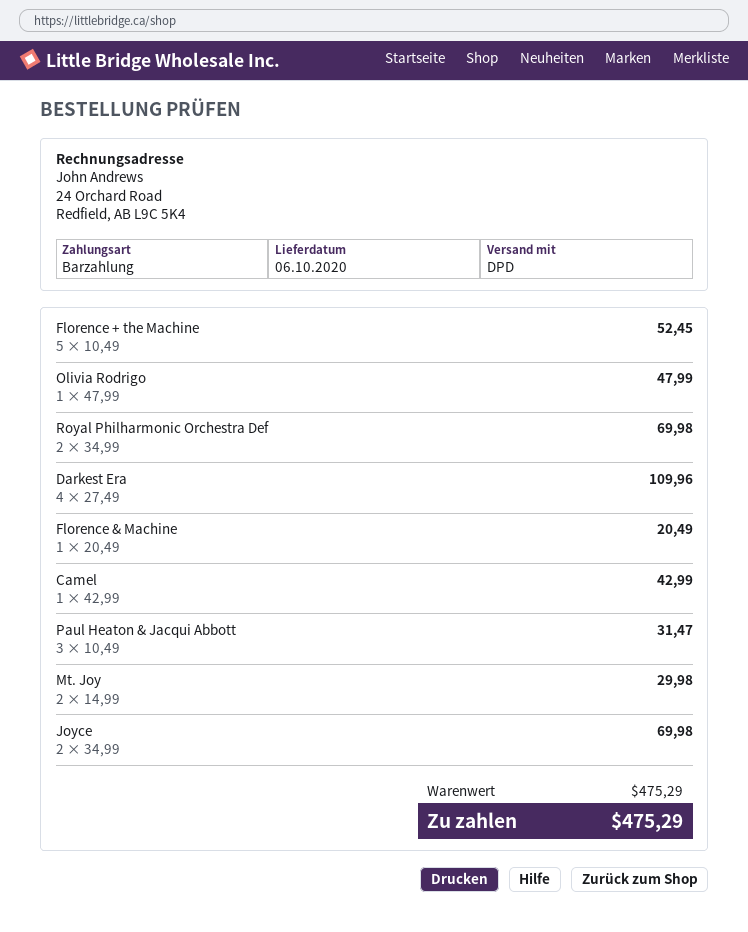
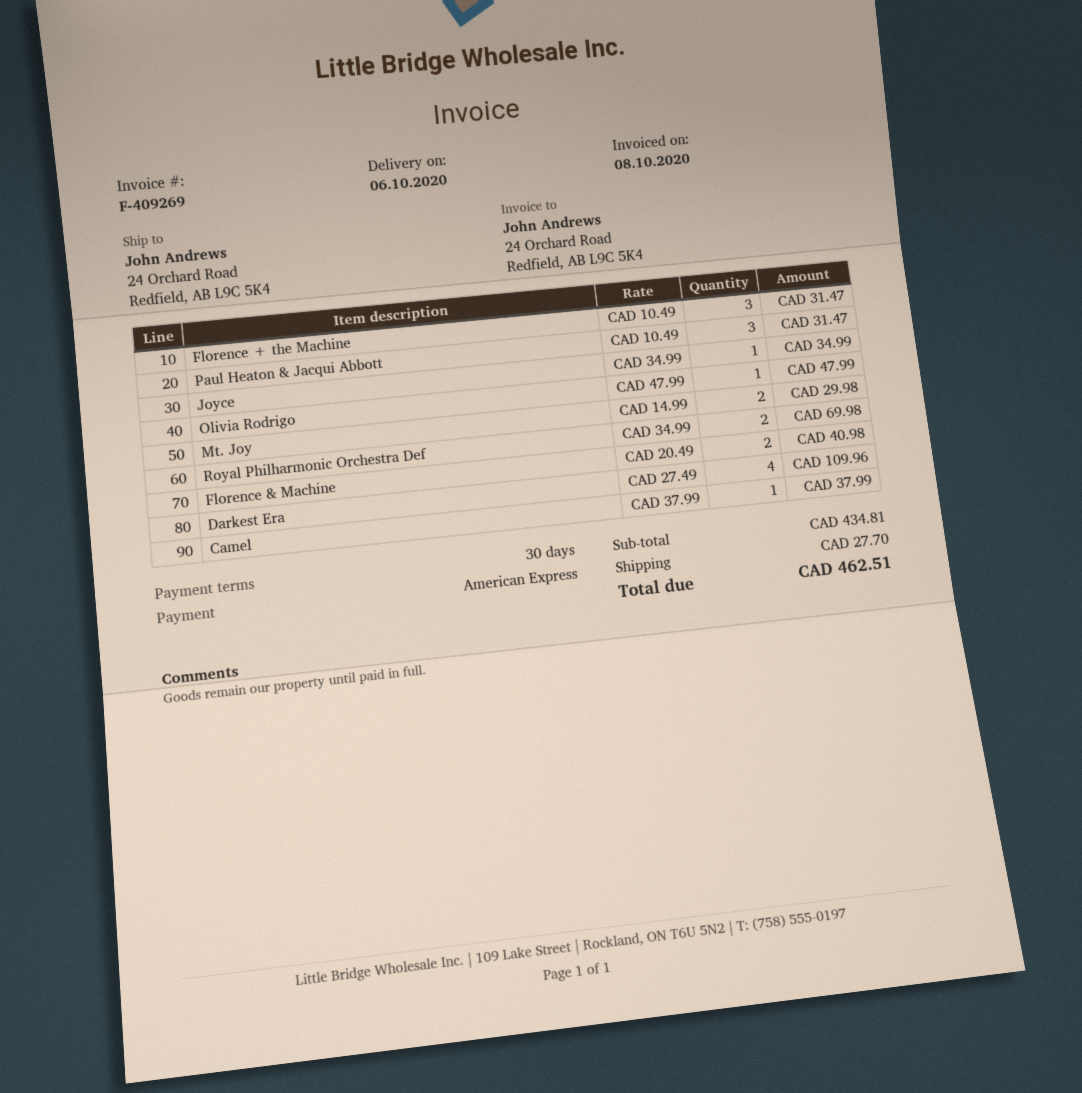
payment method: cash -> American Express
Florence + the Machine: 5 x 10.49 = 52.45 -> 3 x 10.49 = 31.47
Florence & Machine: 1 x 20.49 = 20.49 -> 2 x 20.49 = 40.98
Camel: 1 x 42.99 = 42.99 -> 1 x 37.99 = 37.99
Joyce: 2 x 34.99 = 69.98 -> 1 x 34.99 = 34.99
subtotal: 475.29 -> 434.81
shipping: none -> 27.70
total: 475.29 -> 462.51

